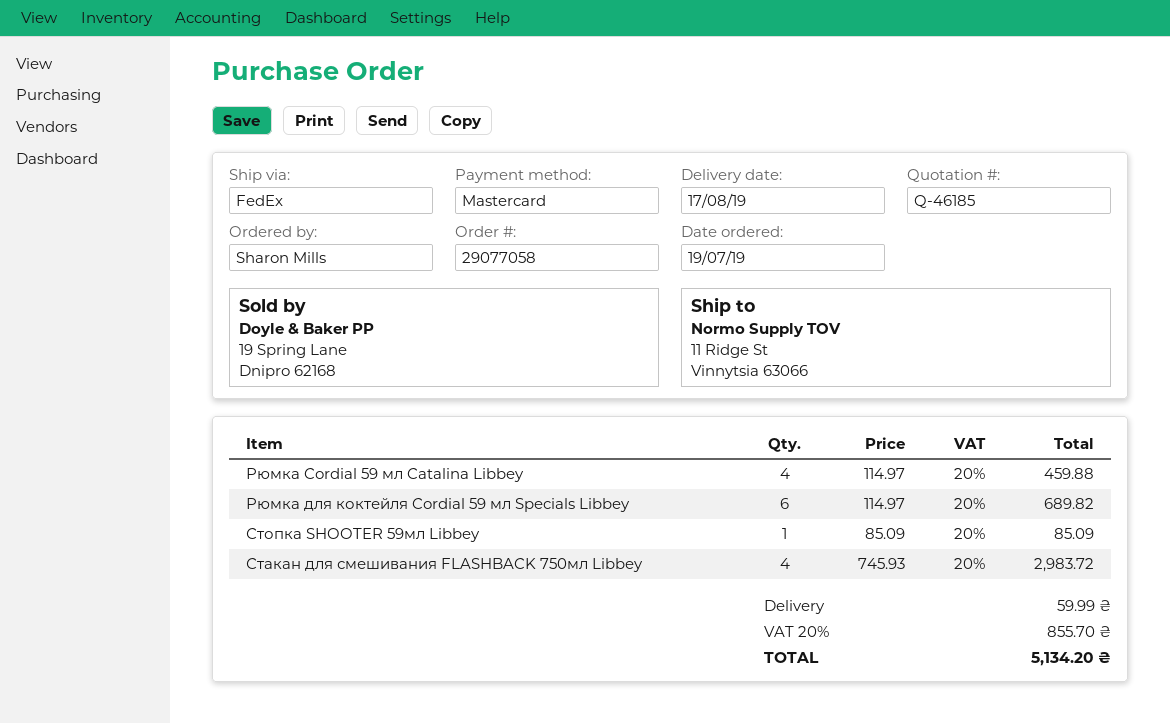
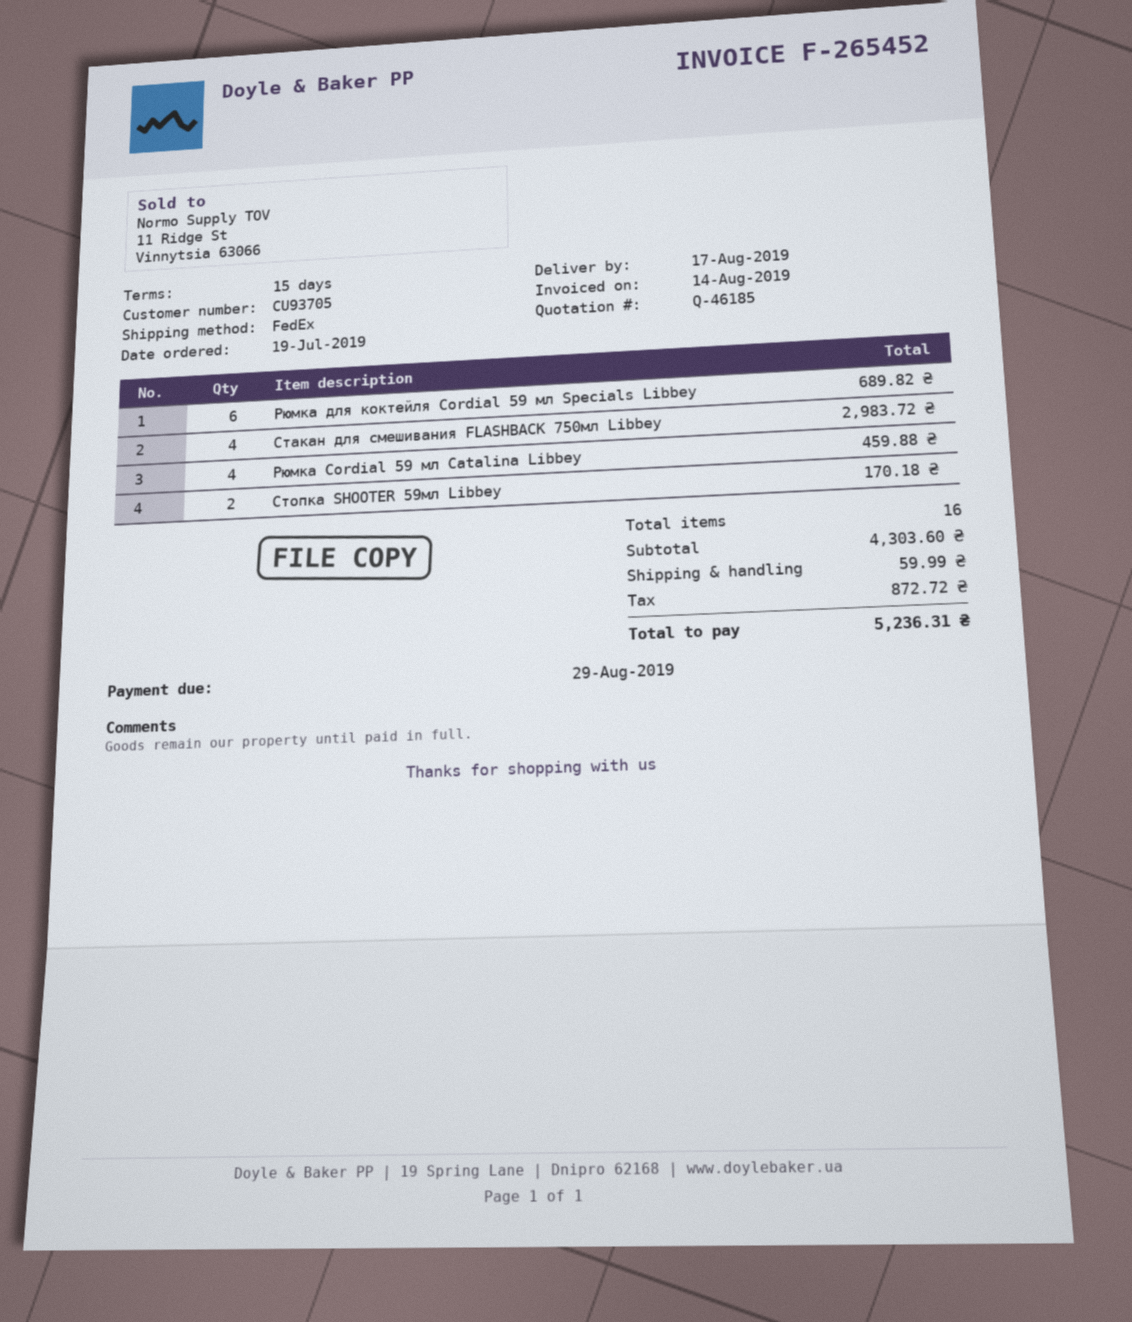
Стопка SHOOTER 59мл Libbey: 1 for 85.09 -> 2 for 170.18
tax: 855.70 -> 872.72
total: 5134.20 -> 5236.31

